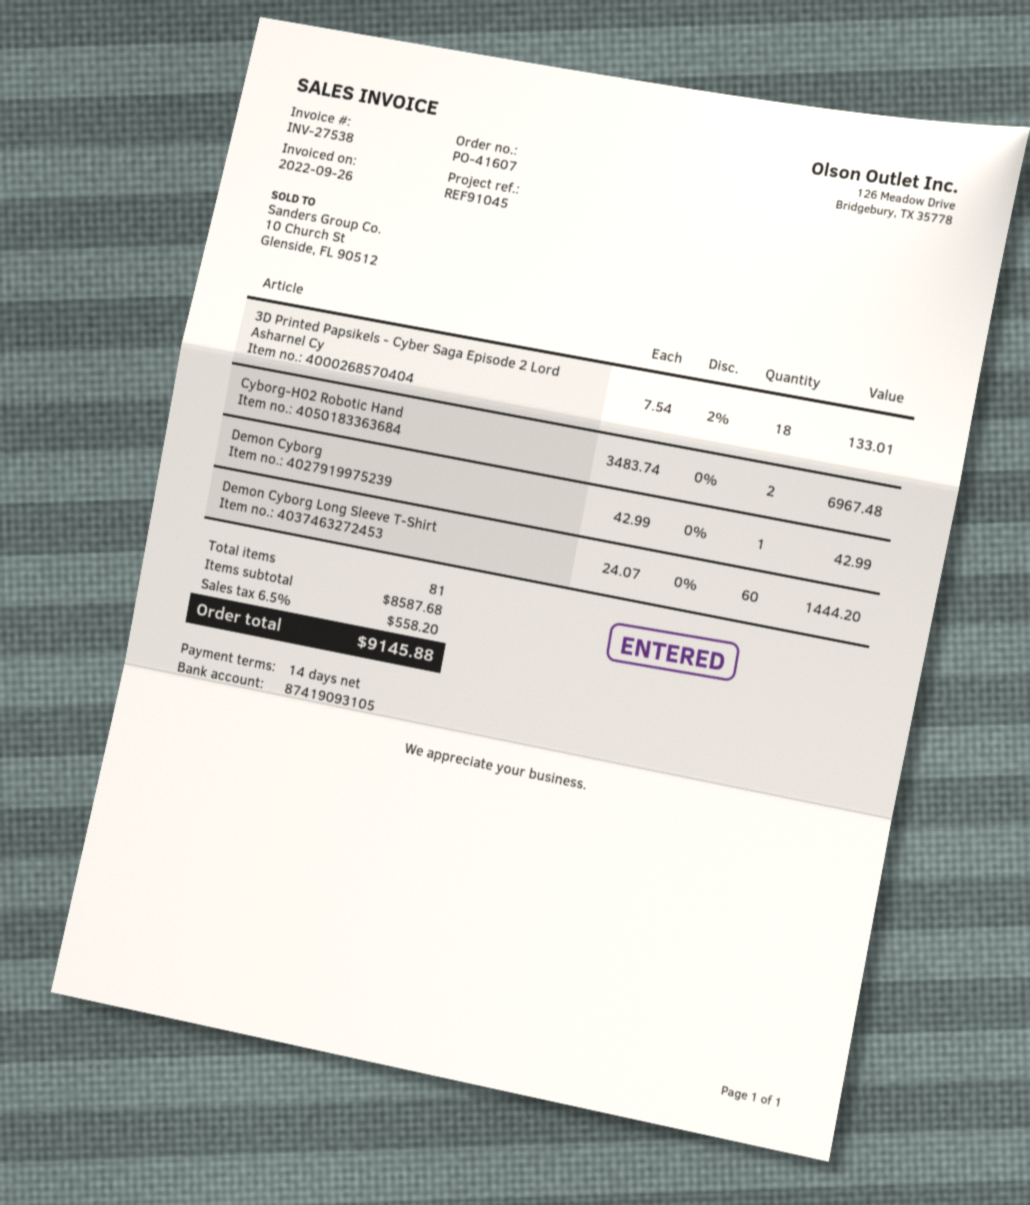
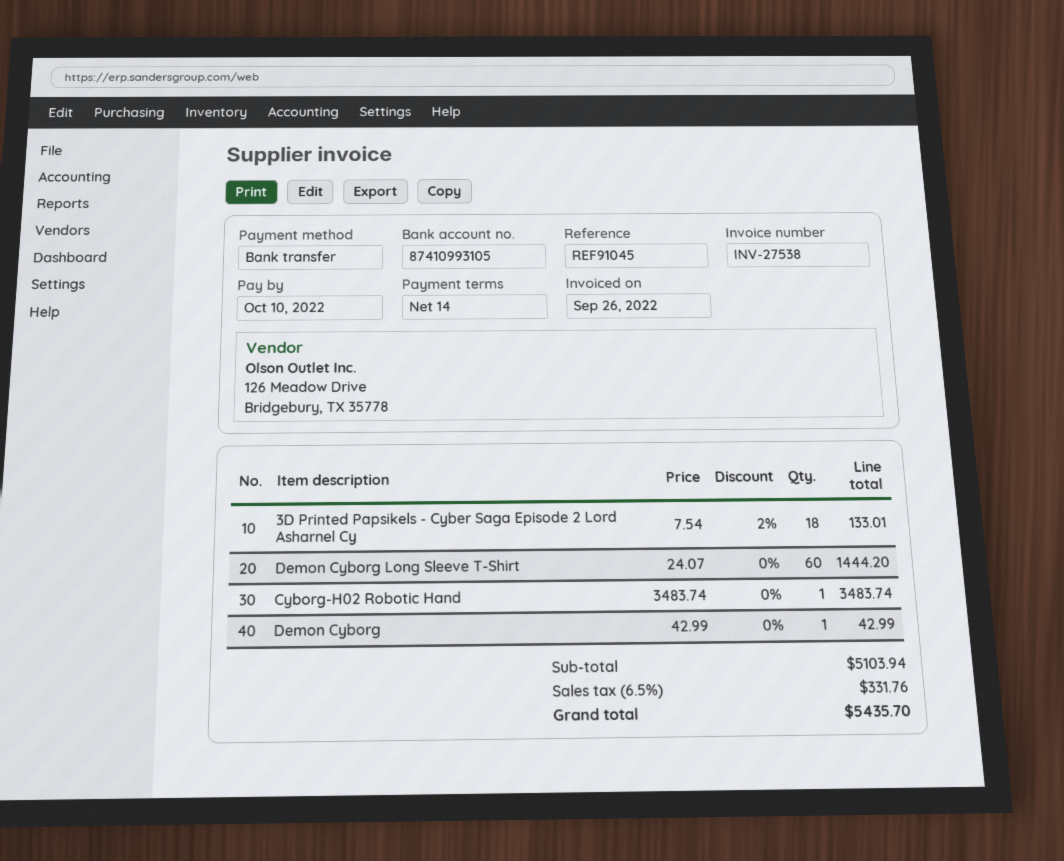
bank account: 87419093105 -> 87410993105
Cyborg-H02 Robotic Hand: 2 x 3483.74 = 6967.48 -> 1 x 3483.74 = 3483.74
subtotal: 8587.68 -> 5103.94
tax: 6.5% = 558.20 -> 6.5% = 331.76
total: 9145.88 -> 5435.70

